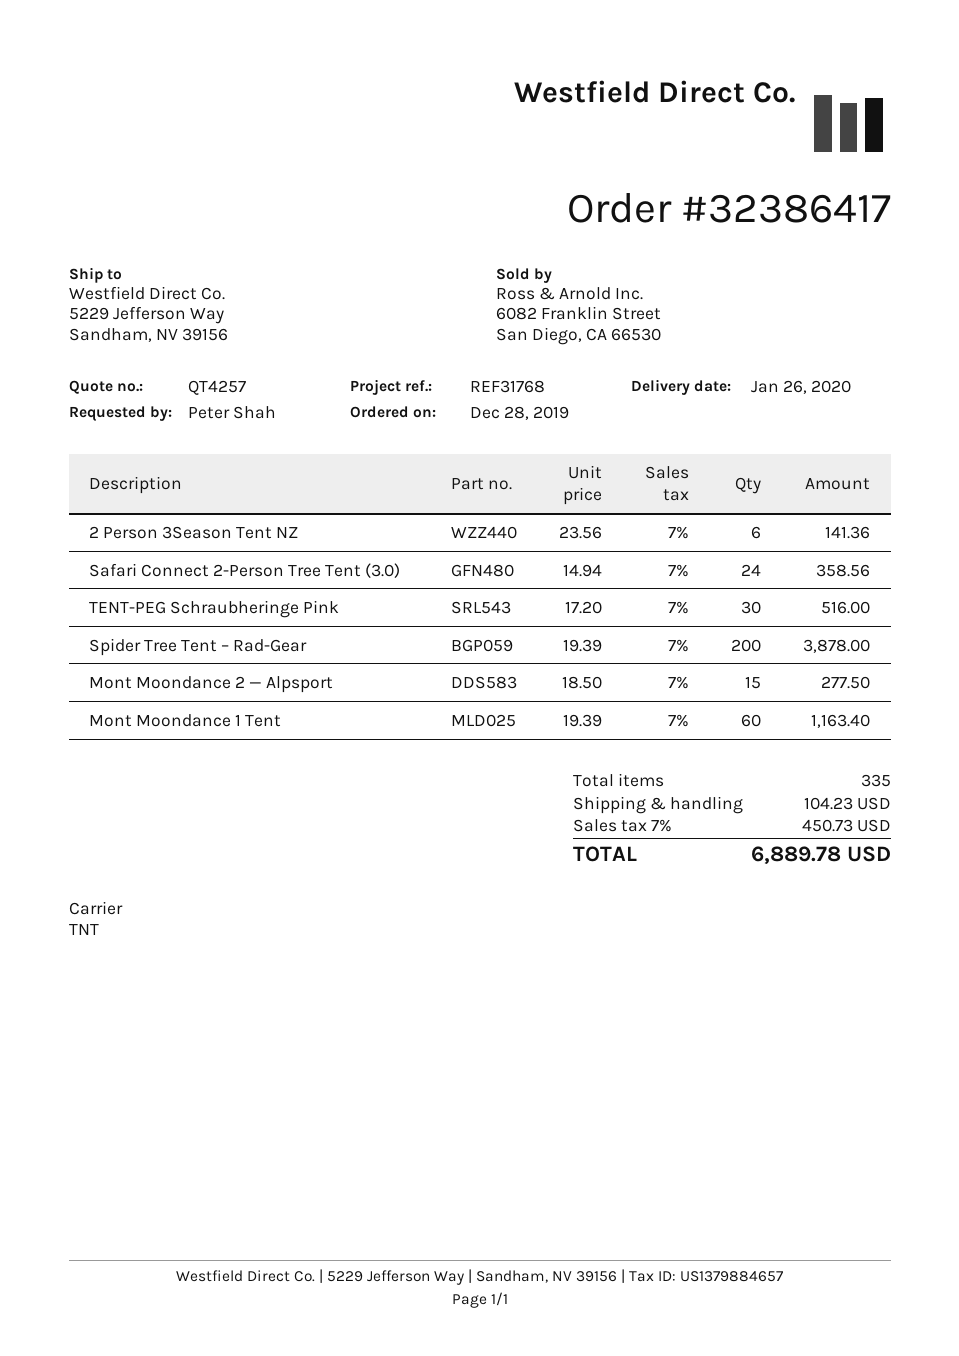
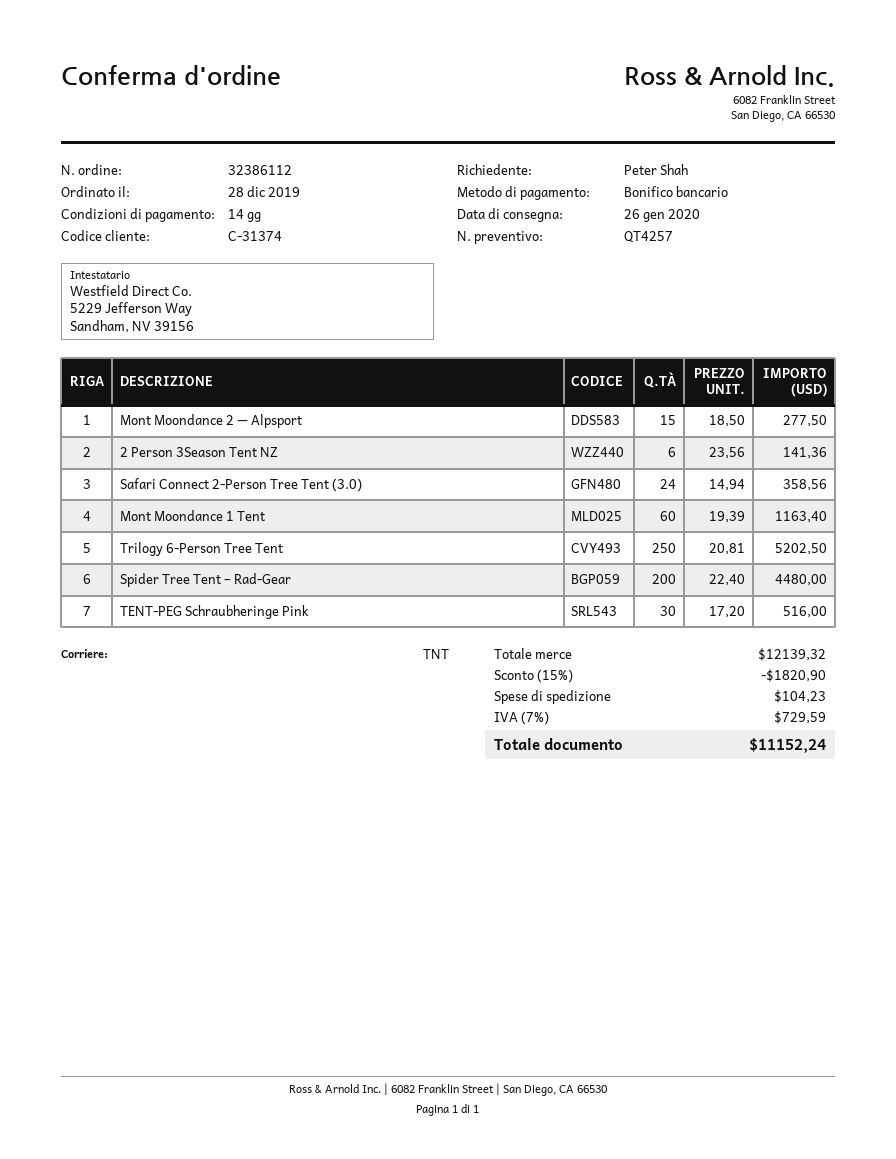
order number: 32386417 -> 32386112
Spider Tree Tent – Rad-Gear: 200 x 19.39 = 3878.00 -> 200 x 22.40 = 4480.00
Trilogy 6-Person Tree Tent: none -> 250 x 20.81 = 5202.50
discount: none -> 15% = 1820.90
tax: 7% = 450.73 -> 7% = 729.59
total: 6889.78 -> 11152.24

